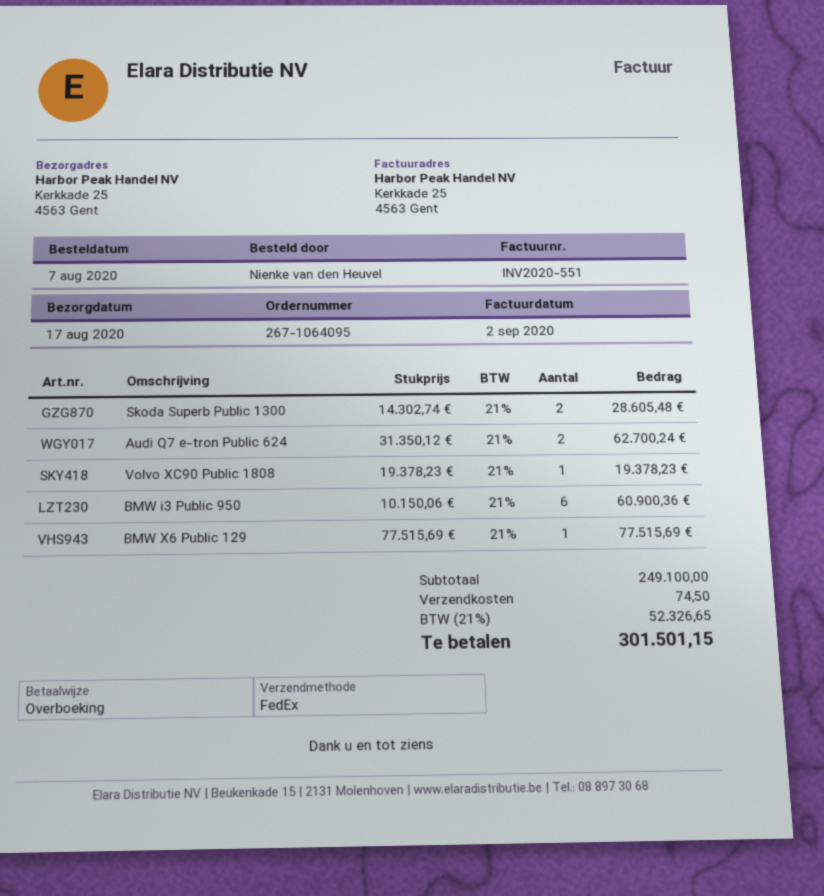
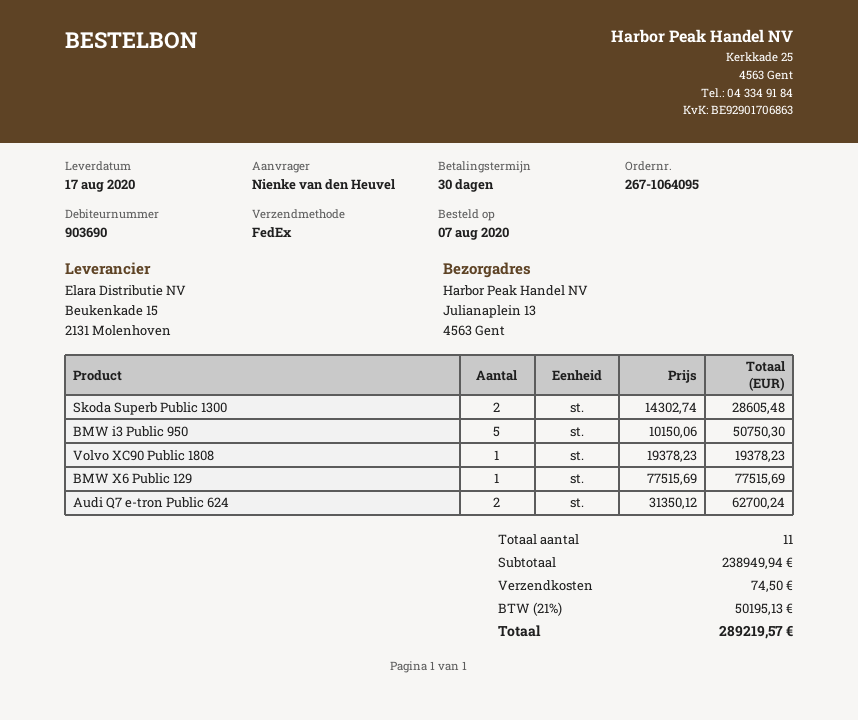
ship to: Kerkkade 25, 4563 Gent -> Julianaplein 13, 4563 Gent
BMW i3 Public 950: 6 x 10150.06 = 60900.36 -> 5 x 10150.06 = 50750.30
subtotal: 249100.00 -> 238949.94
tax: 21% = 52326.65 -> 21% = 50195.13
total: 301501.15 -> 289219.57

